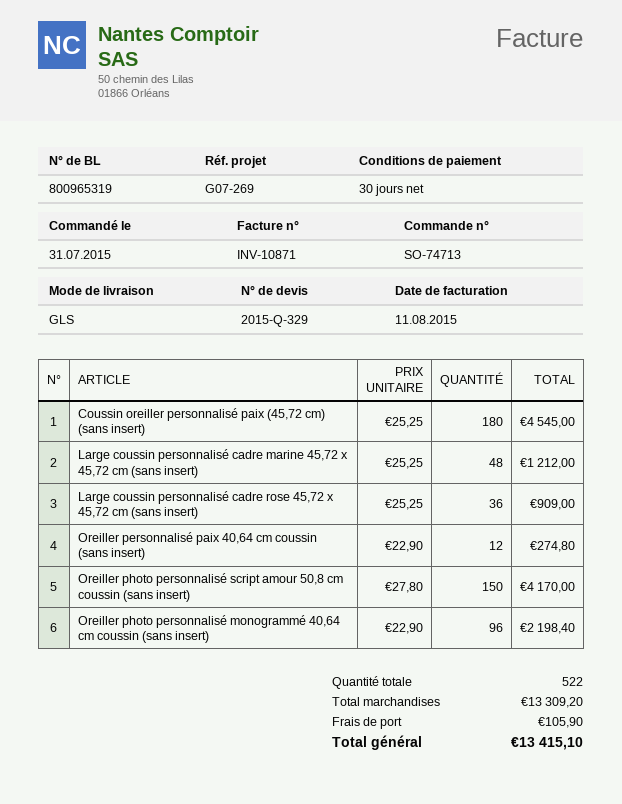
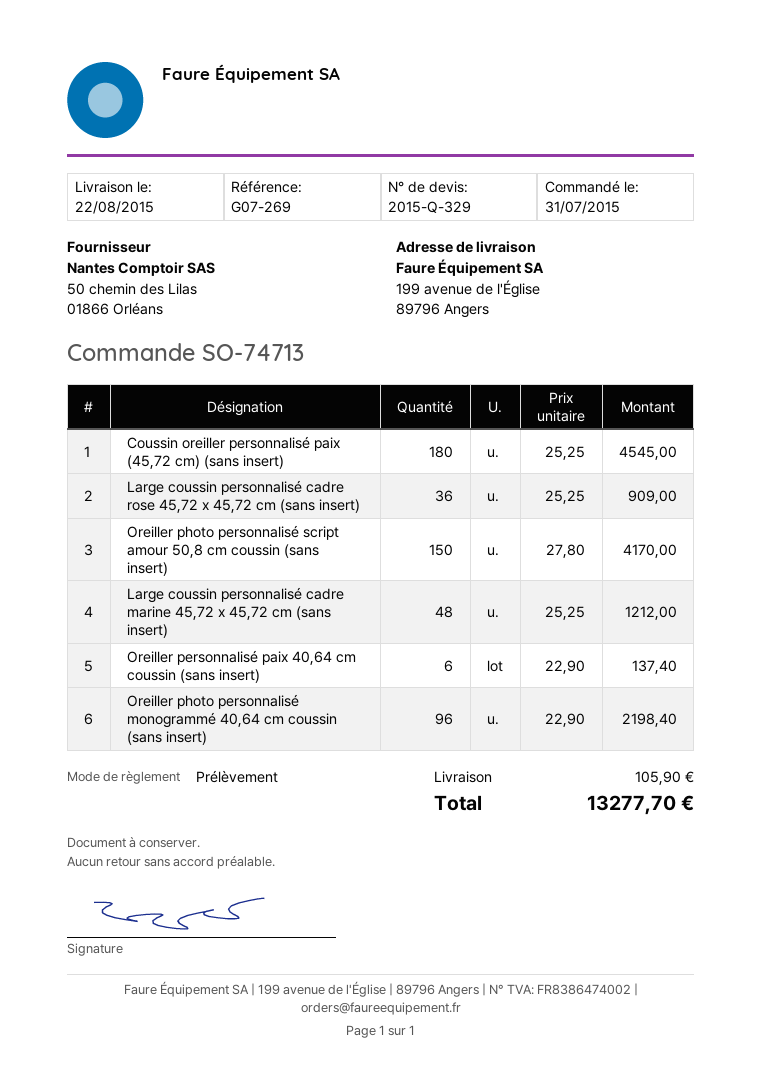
Oreiller personnalisé paix 40,64 cm coussin (sans insert): 12 x 22.90 = 274.80 -> 6 x 22.90 = 137.40
total: 13415.10 -> 13277.70

